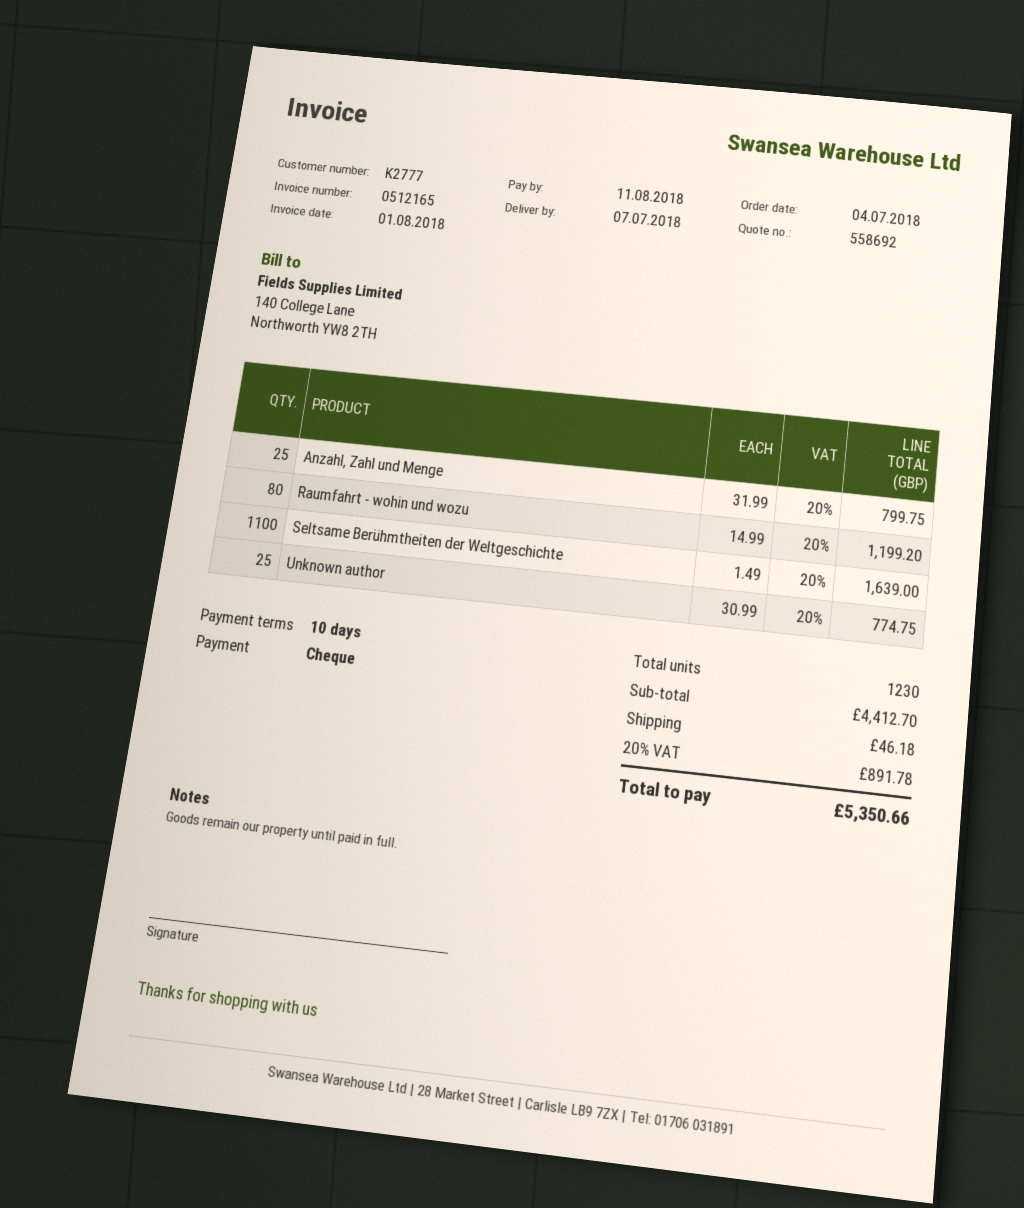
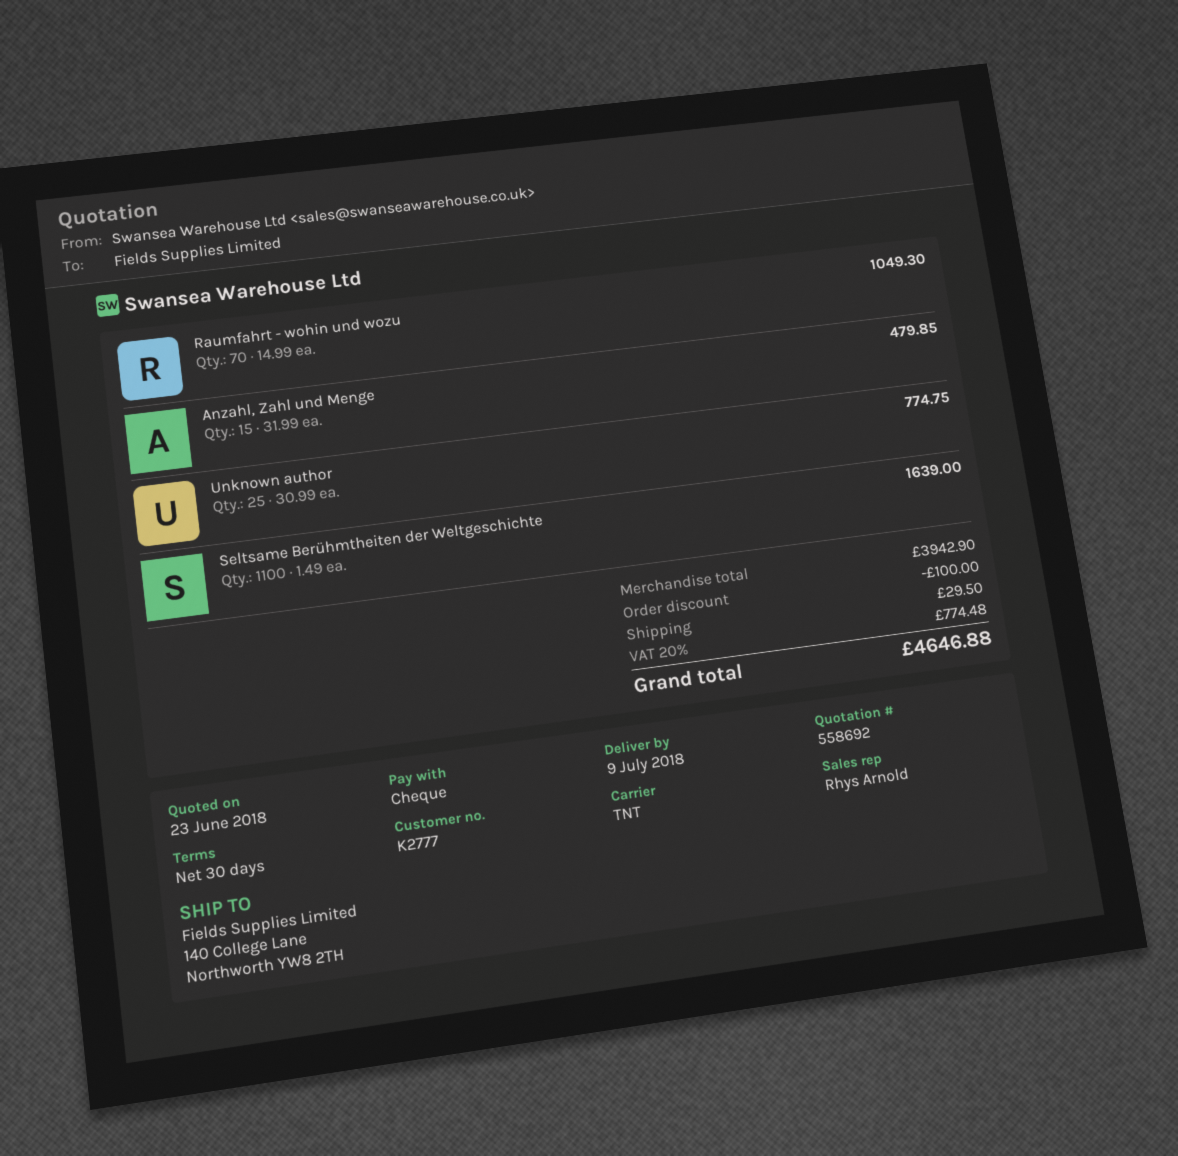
delivery date: 2018-07-07 -> 2018-07-09
payment terms: 10 days -> 30 days
Anzahl, Zahl und Menge: 25 x 31.99 = 799.75 -> 15 x 31.99 = 479.85
Raumfahrt - wohin und wozu: 80 x 14.99 = 1199.20 -> 70 x 14.99 = 1049.30
subtotal: 4412.70 -> 3942.90
discount: none -> 100.00
shipping: 46.18 -> 29.50
tax: 20% = 891.78 -> 20% = 774.48
total: 5350.66 -> 4646.88

